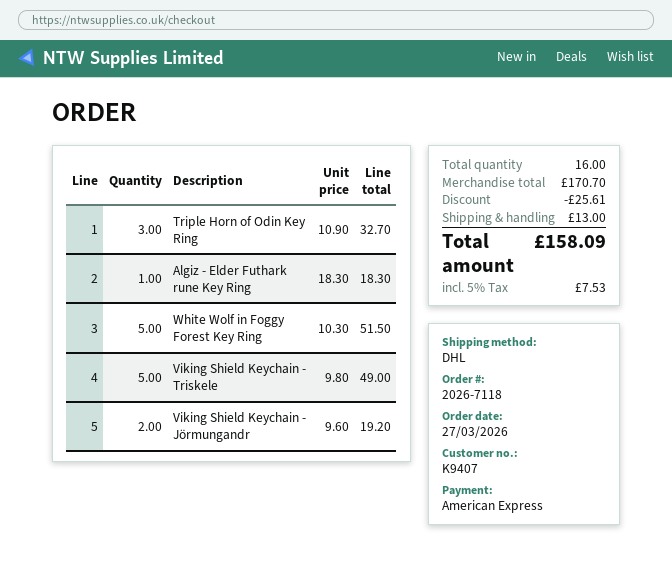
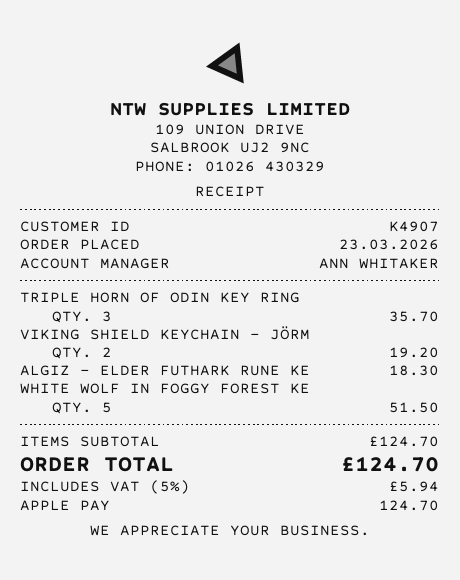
order date: 2026-03-27 -> 2026-03-23
customer number: K9407 -> K4907
payment method: American Express -> Apple Pay
Triple Horn of Odin Key Ring: 3 for 32.70 -> 3 for 35.70
Viking Shield Keychain - Triskele: 5 for 49.00 -> none
subtotal: 170.70 -> 124.70
discount: 25.61 -> none
shipping: 13.00 -> none
tax: 5% = 7.53 -> 5% = 5.94
total: 158.09 -> 124.70

